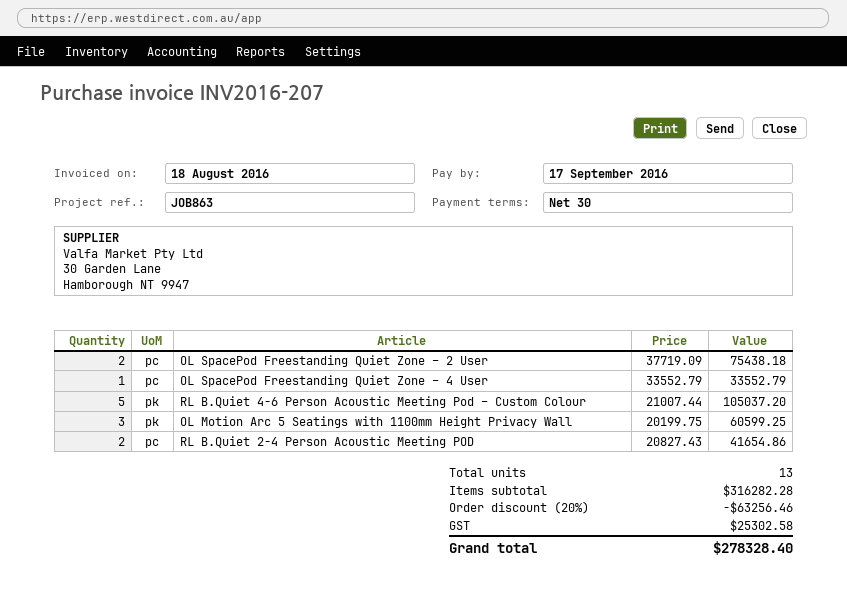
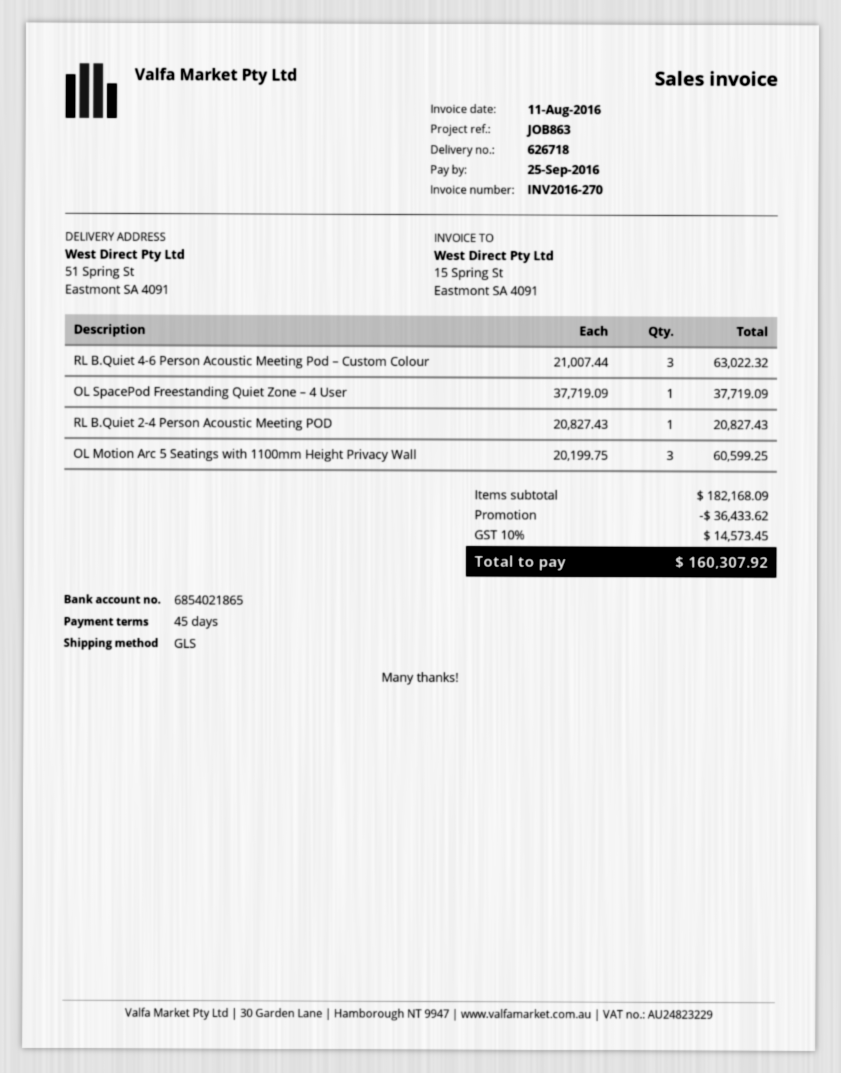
invoice number: INV2016-207 -> INV2016-270
invoice date: 2016-08-18 -> 2016-08-11
payment terms: 30 days -> 45 days
due date: 2016-09-17 -> 2016-09-25
OL SpacePod Freestanding Quiet Zone – 2 User: 2 x 37719.09 = 75438.18 -> none
OL SpacePod Freestanding Quiet Zone – 4 User: 1 x 33552.79 = 33552.79 -> 1 x 37719.09 = 37719.09
RL B.Quiet 4-6 Person Acoustic Meeting Pod – Custom Colour: 5 x 21007.44 = 105037.20 -> 3 x 21007.44 = 63022.32
RL B.Quiet 2-4 Person Acoustic Meeting POD: 2 x 20827.43 = 41654.86 -> 1 x 20827.43 = 20827.43
subtotal: 316282.28 -> 182168.09
discount: 63256.46 -> 36433.62
tax: 25302.58 -> 14573.45
total: 278328.40 -> 160307.92

